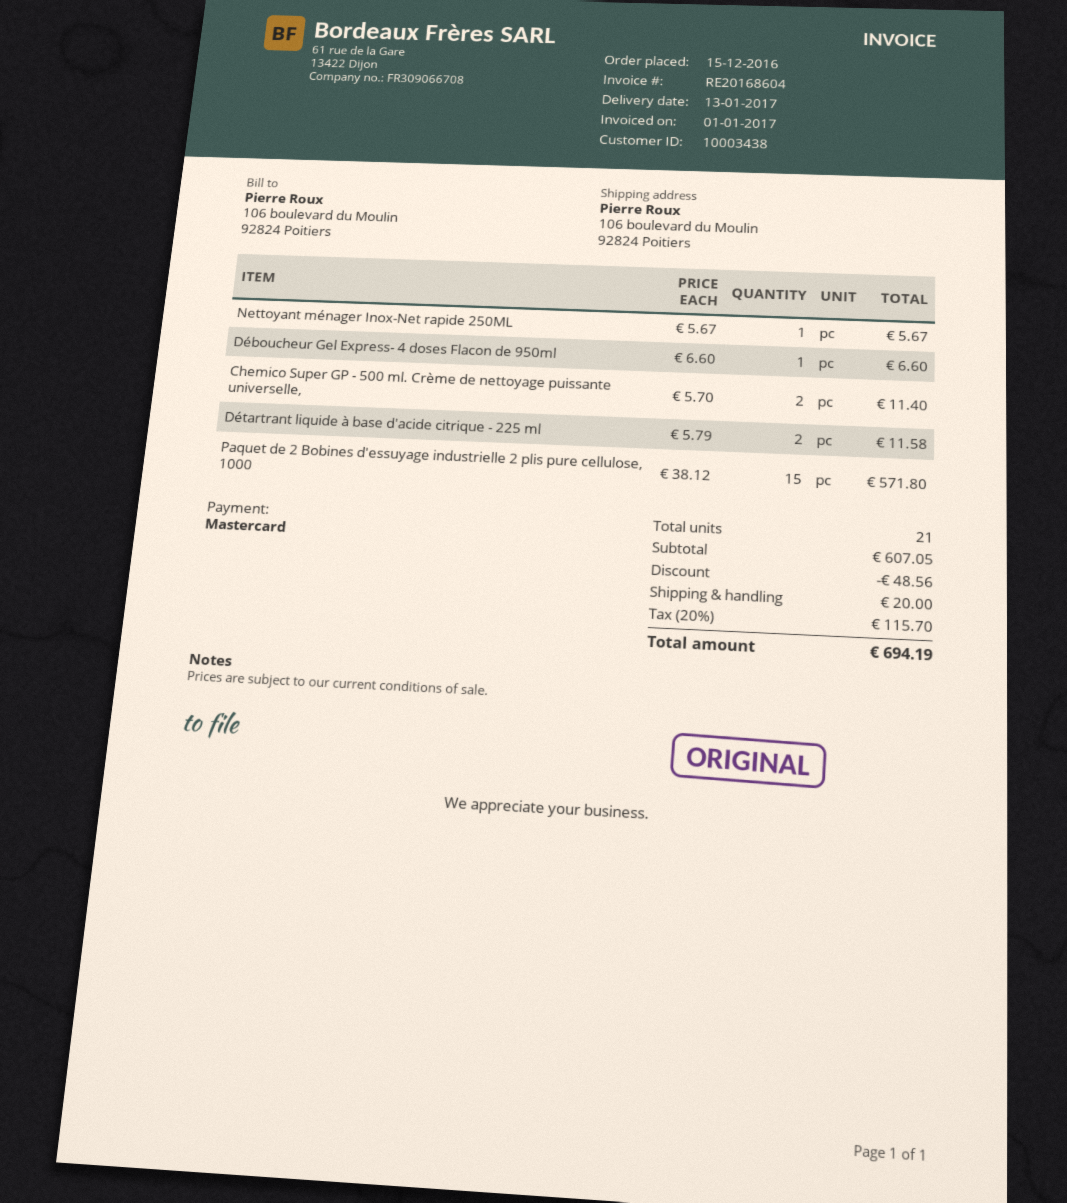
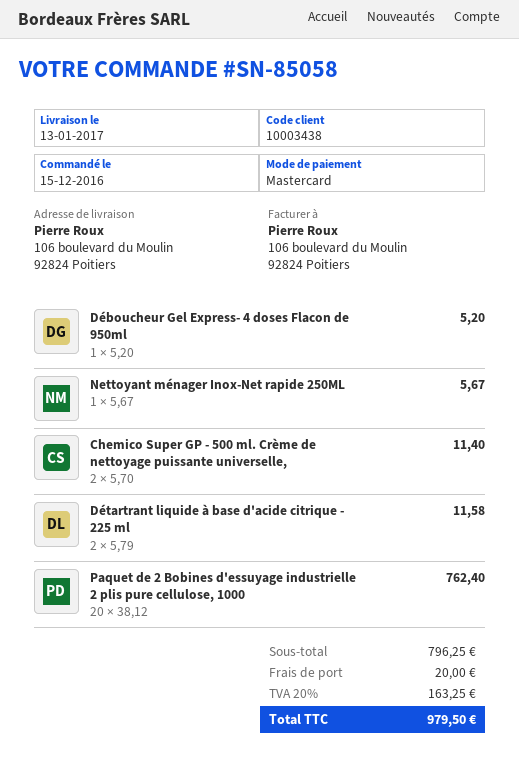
Déboucheur Gel Express- 4 doses Flacon de 950ml: 1 x 6.60 = 6.60 -> 1 x 5.20 = 5.20
Paquet de 2 Bobines d'essuyage industrielle 2 plis pure cellulose, 1000: 15 x 38.12 = 571.80 -> 20 x 38.12 = 762.40
subtotal: 607.05 -> 796.25
discount: 48.56 -> none
tax: 20% = 115.70 -> 20% = 163.25
total: 694.19 -> 979.50

